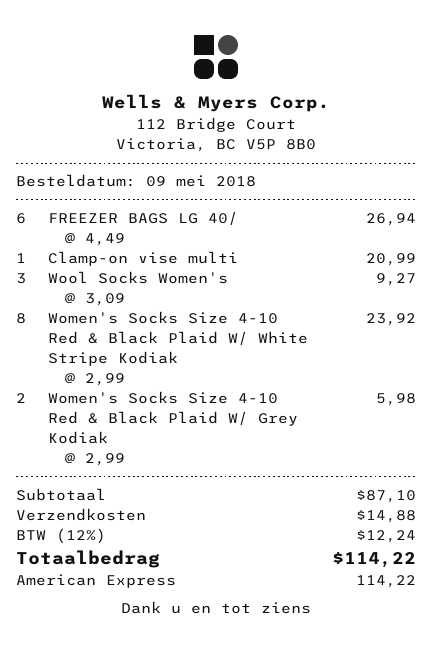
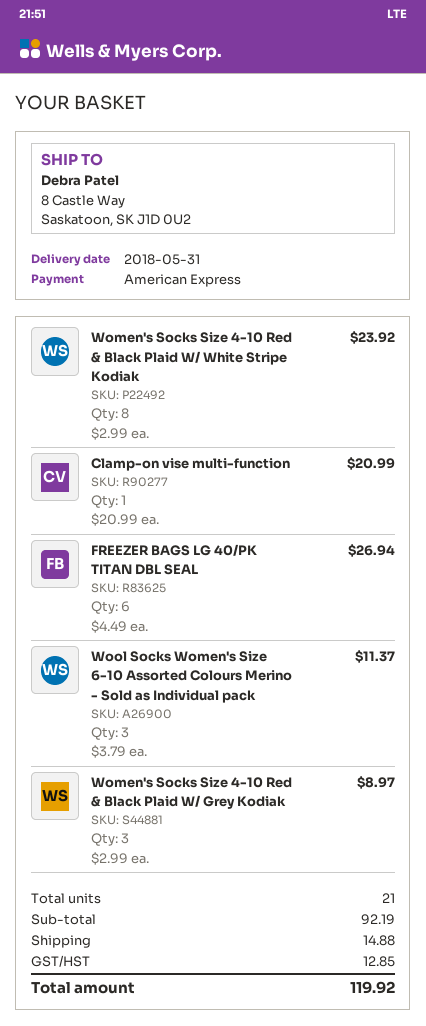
Wool Socks Women's: 3 x 3.09 = 9.27 -> 3 x 3.79 = 11.37
Women's Socks Size 4-10 Red & Black Plaid W/ Grey Kodiak: 2 x 2.99 = 5.98 -> 3 x 2.99 = 8.97
subtotal: 87.10 -> 92.19
tax: 12.24 -> 12.85
total: 114.22 -> 119.92

